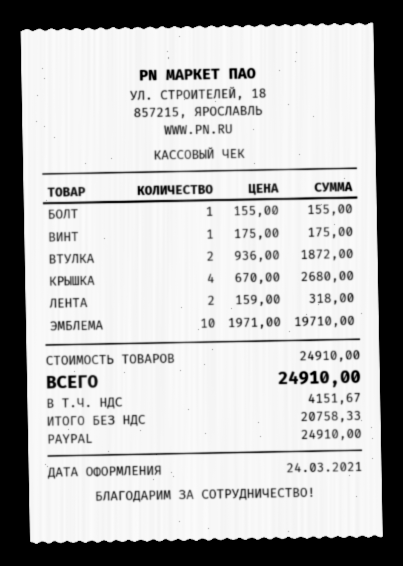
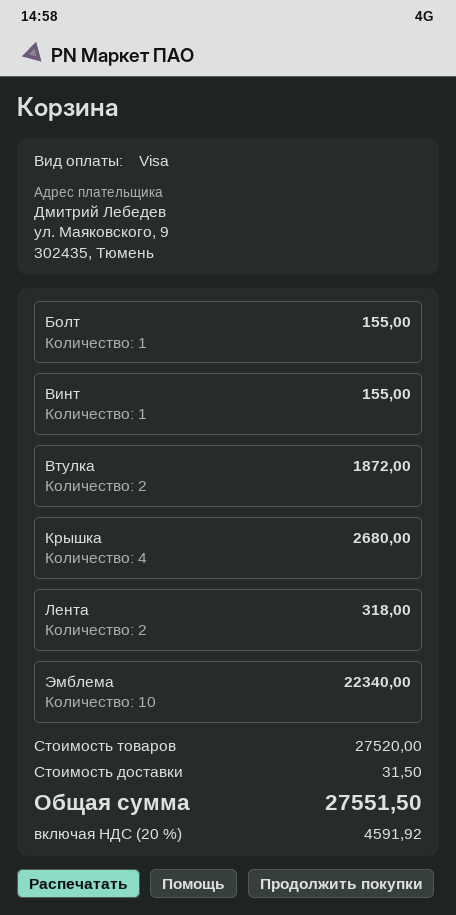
payment method: PayPal -> Visa
ВИНТ: 1 for 175.00 -> 1 for 155.00
ЭМБЛЕМА: 10 for 19710.00 -> 10 for 22340.00
subtotal: 24910.00 -> 27520.00
shipping: none -> 31.50
tax: 4151.67 -> 4591.92
total: 24910.00 -> 27551.50

